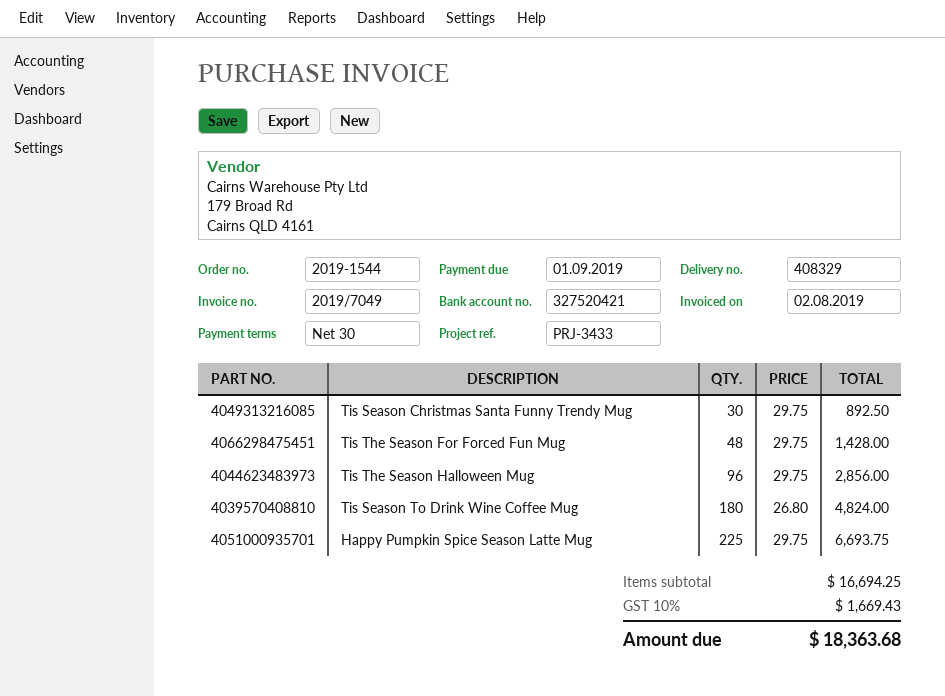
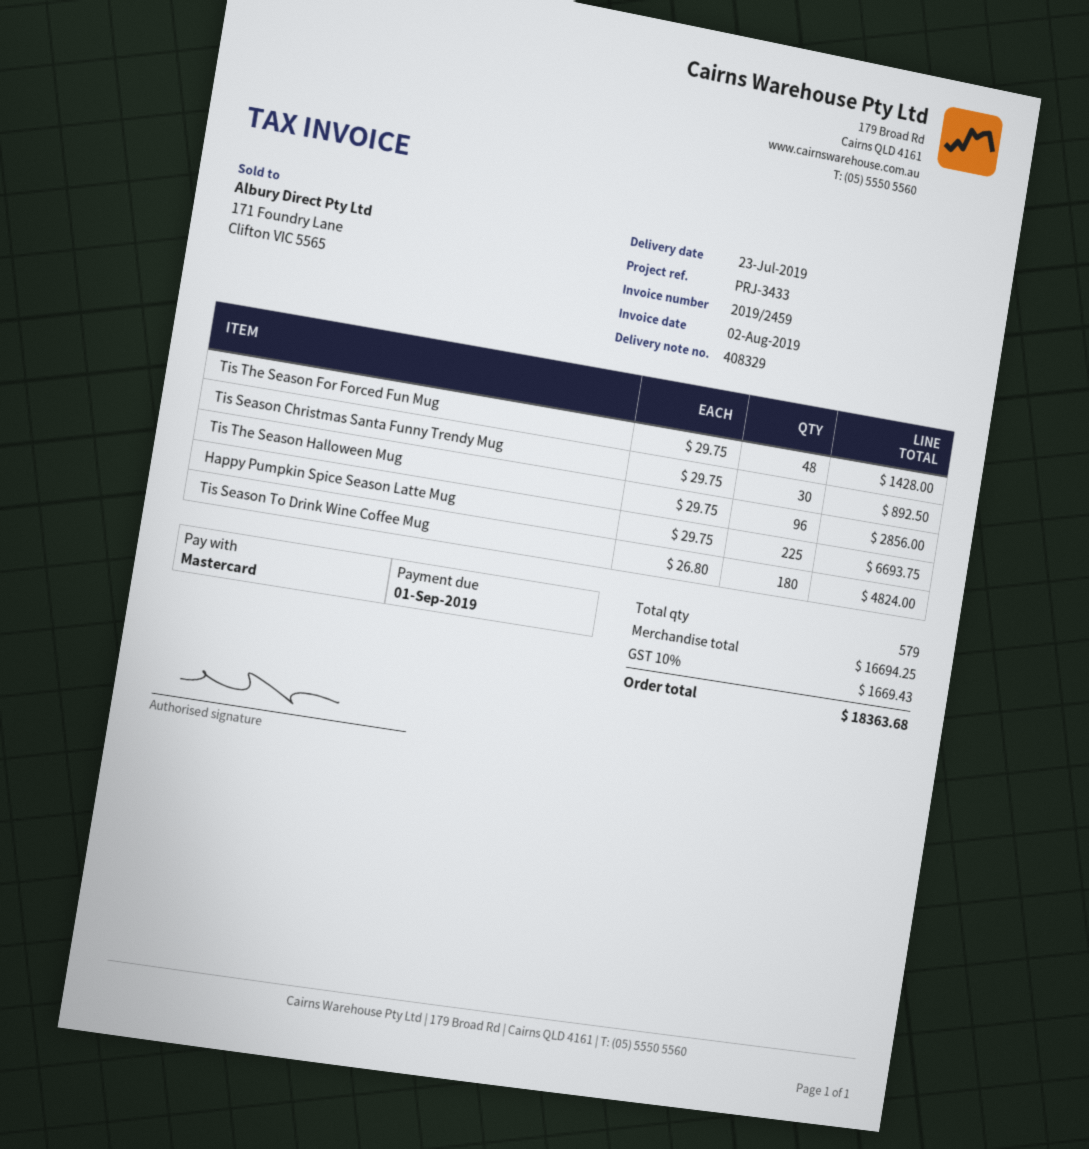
invoice number: 2019/7049 -> 2019/2459

